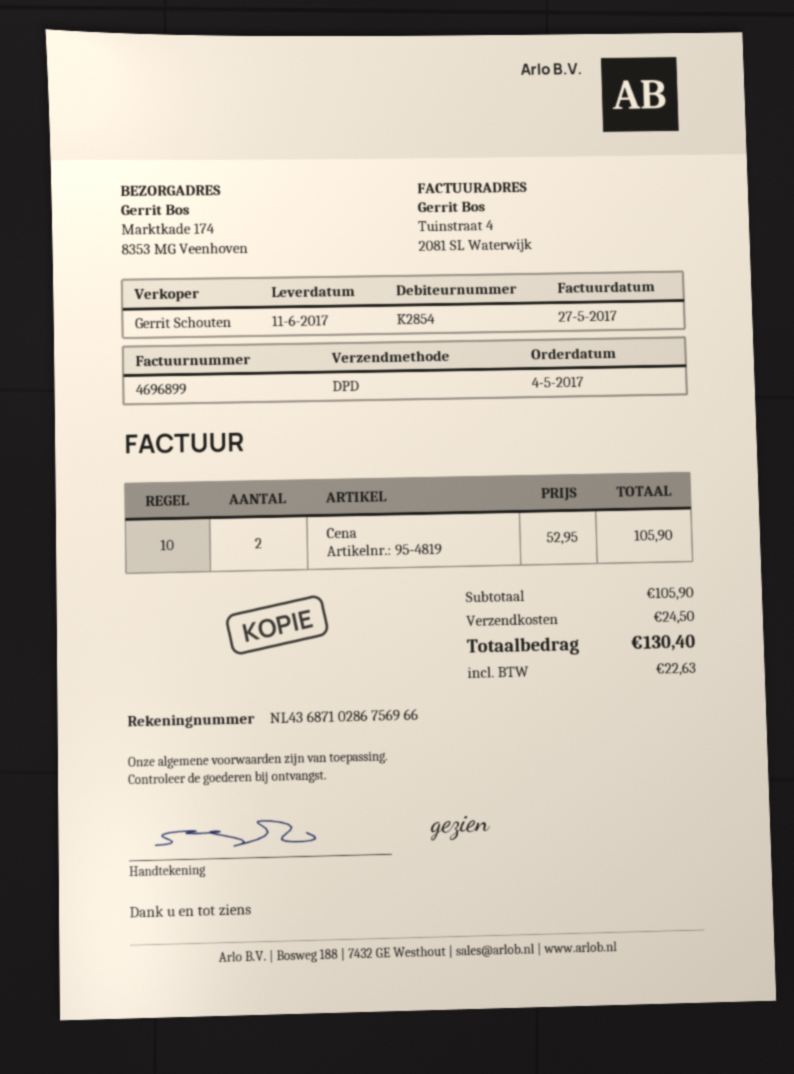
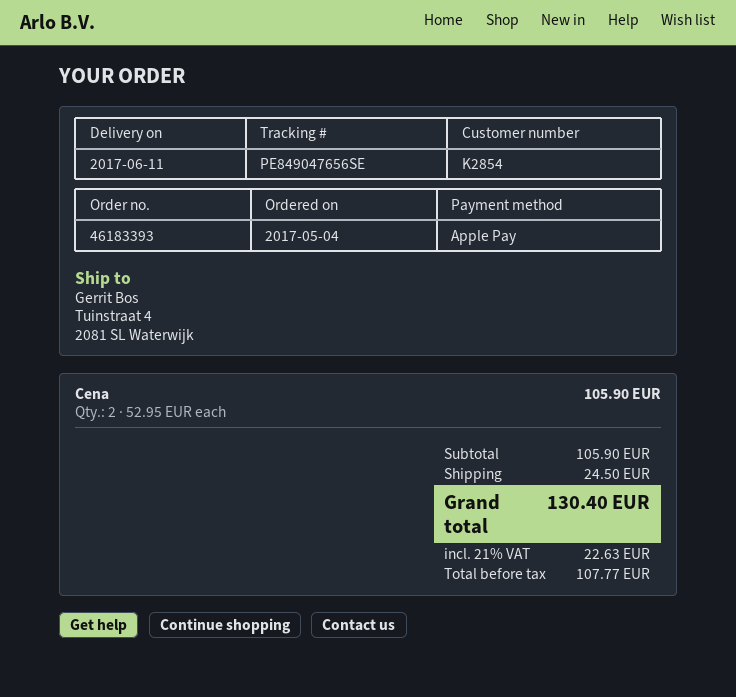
ship to: Marktkade 174, 8353 MG Veenhoven -> Tuinstraat 4, 2081 SL Waterwijk

